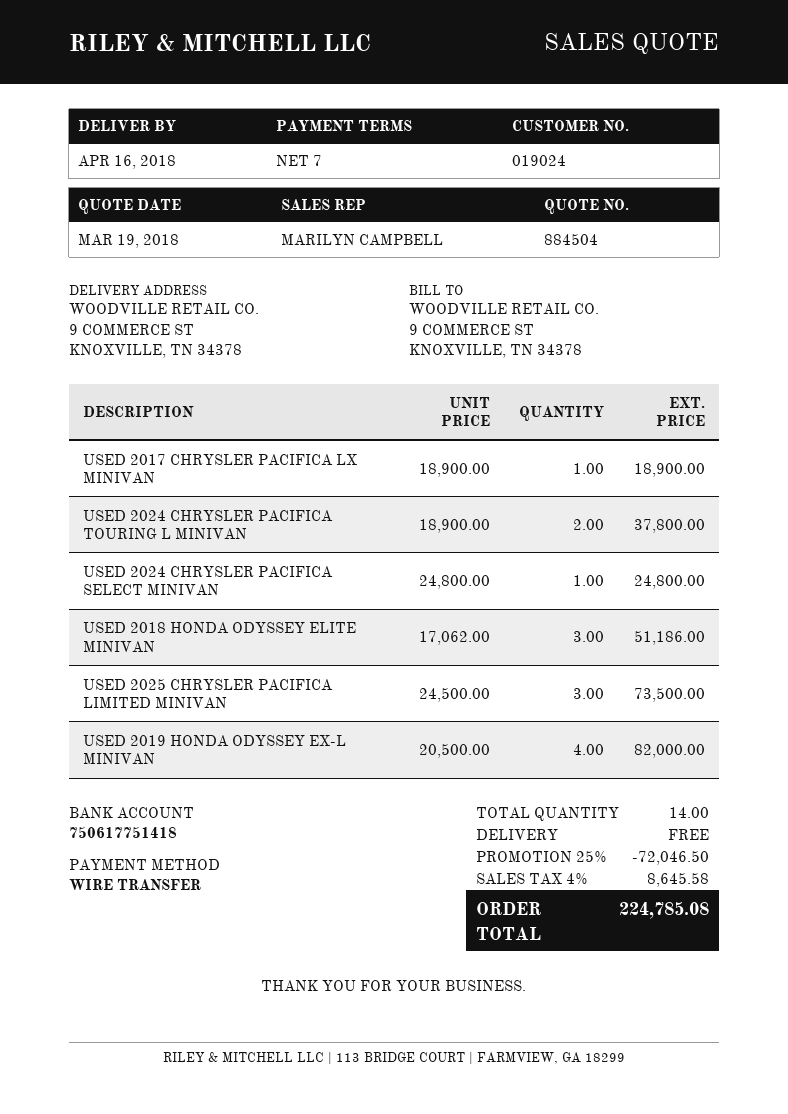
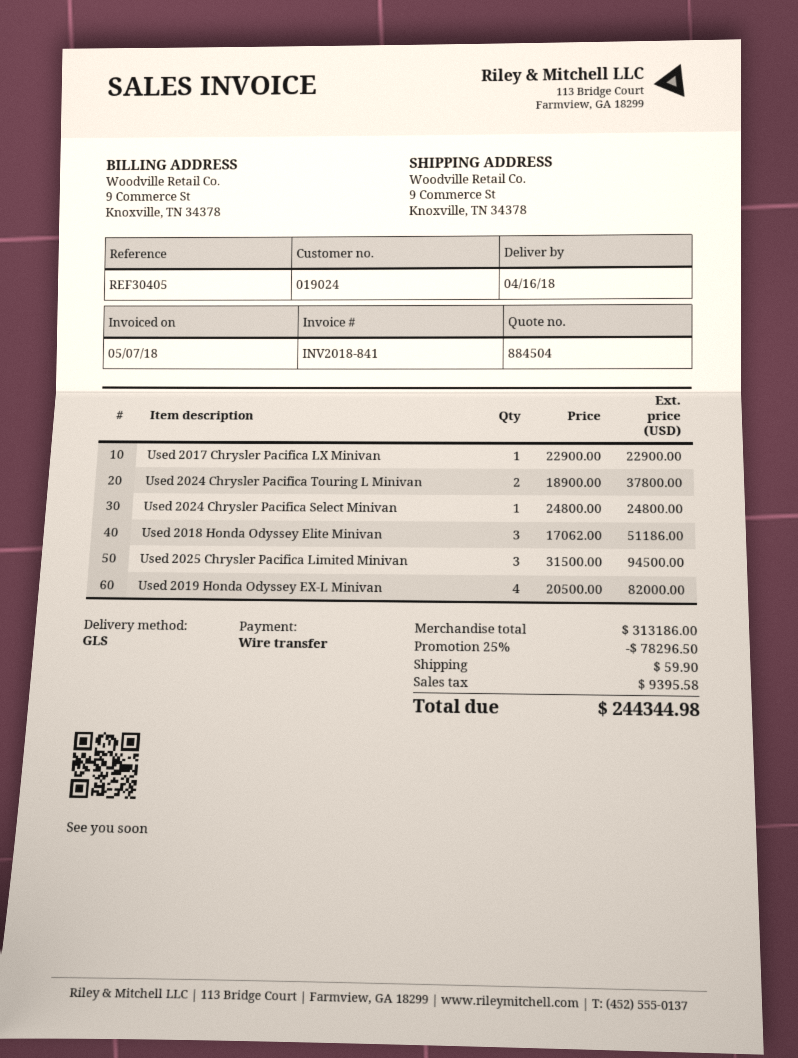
USED 2017 CHRYSLER PACIFICA LX MINIVAN: 1 x 18900.00 = 18900.00 -> 1 x 22900.00 = 22900.00
USED 2025 CHRYSLER PACIFICA LIMITED MINIVAN: 3 x 24500.00 = 73500.00 -> 3 x 31500.00 = 94500.00
discount: 25% = 72046.50 -> 25% = 78296.50
shipping: 0.00 -> 59.90
tax: 8645.58 -> 9395.58
total: 224785.08 -> 244344.98

